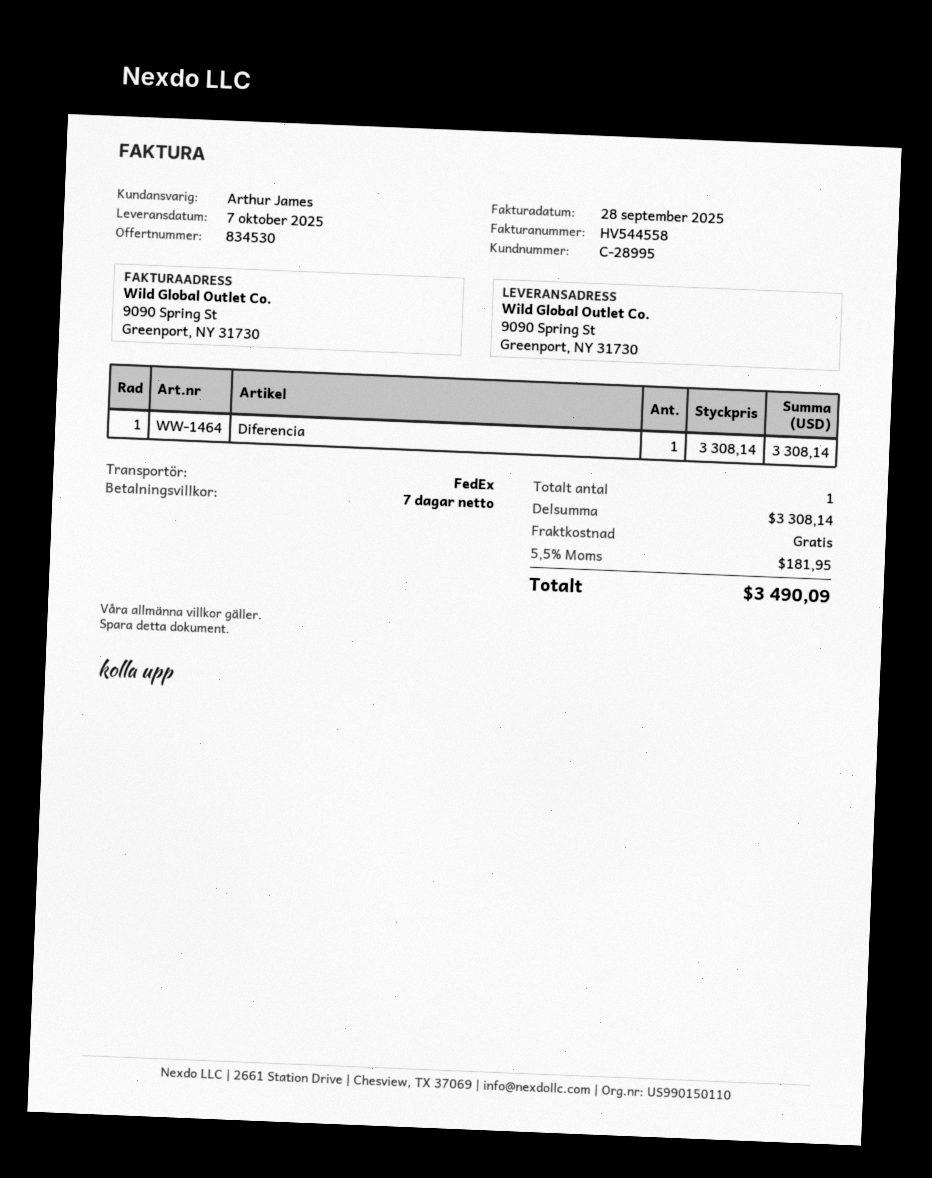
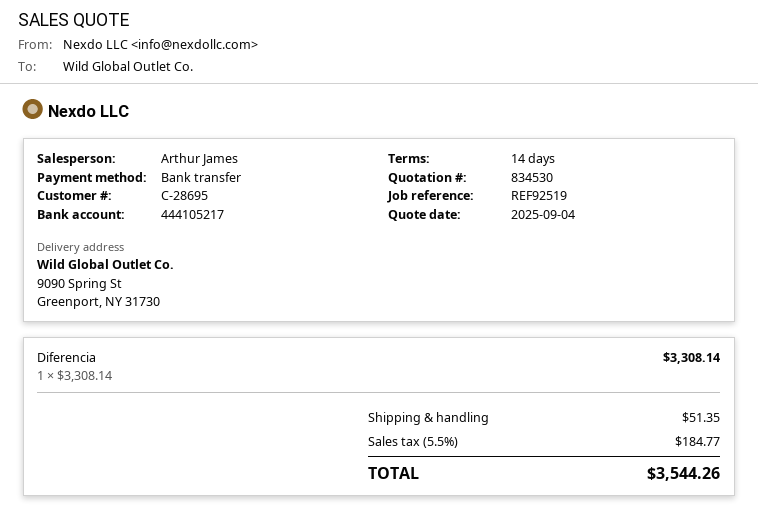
payment terms: 7 days -> 14 days
customer number: C-28995 -> C-28695
shipping: 0.00 -> 51.35
tax: 5.5% = 181.95 -> 5.5% = 184.77
total: 3490.09 -> 3544.26

